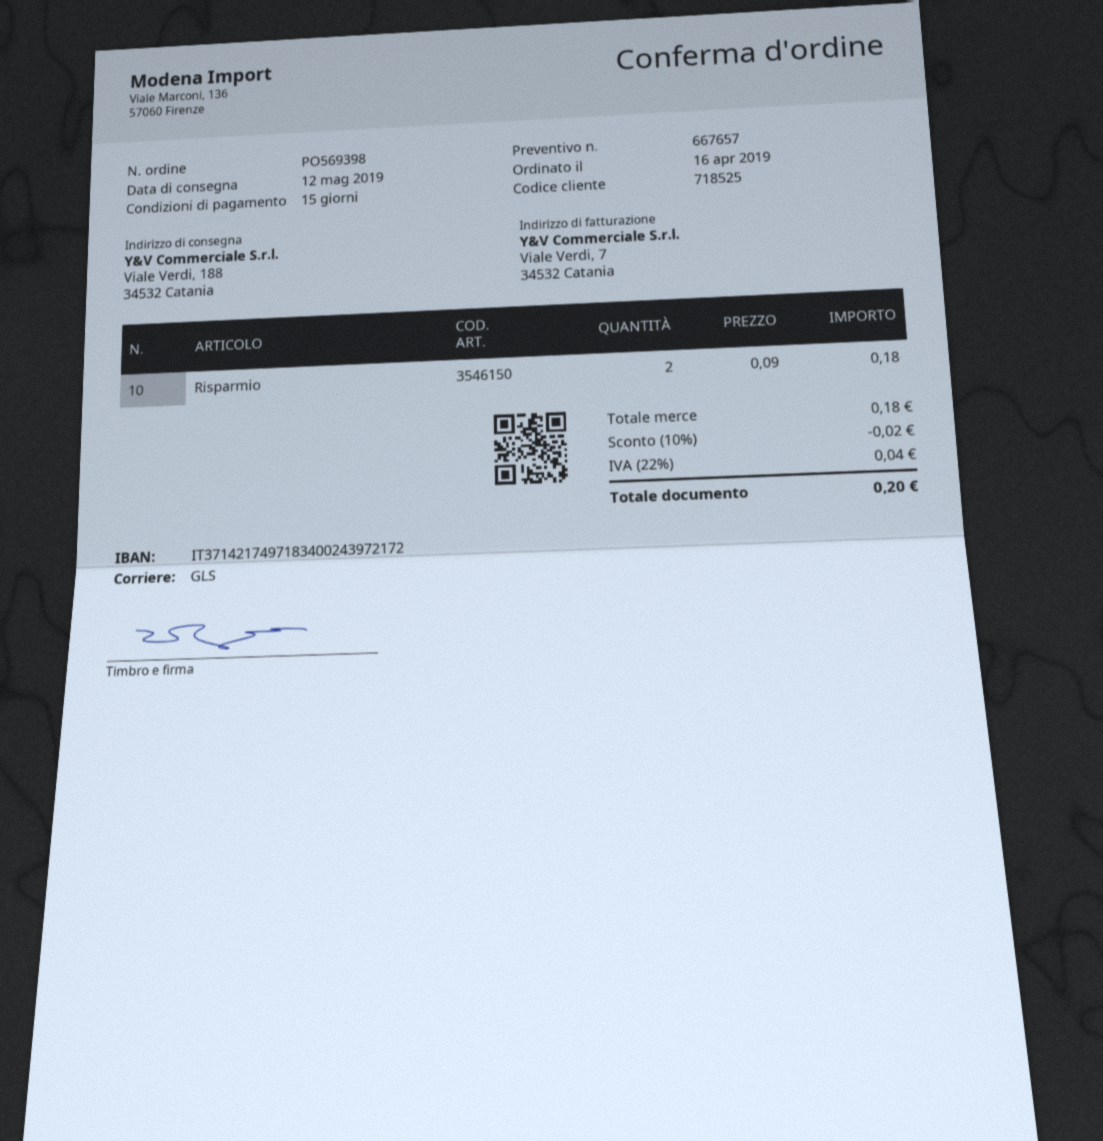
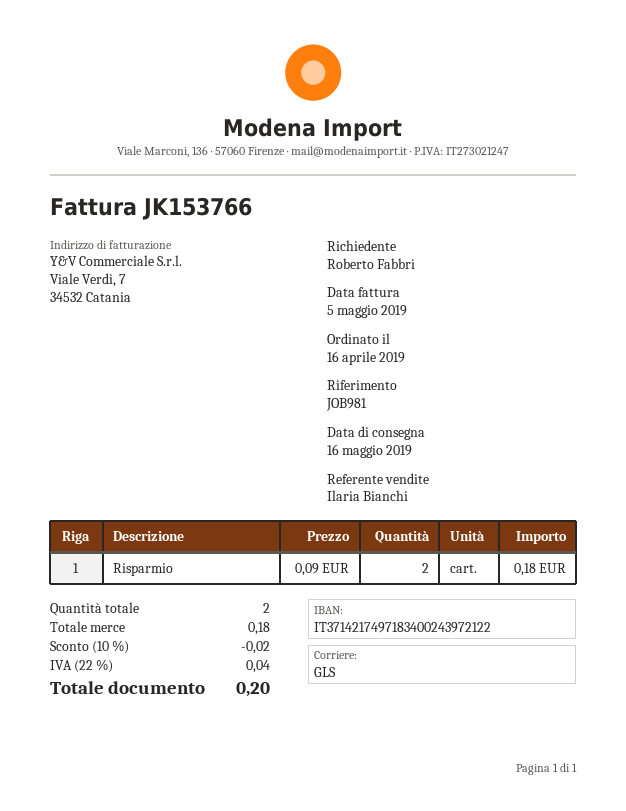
delivery date: 2019-05-12 -> 2019-05-16
bank account: IT3714217497183400243972172 -> IT3714217497183400243972122

